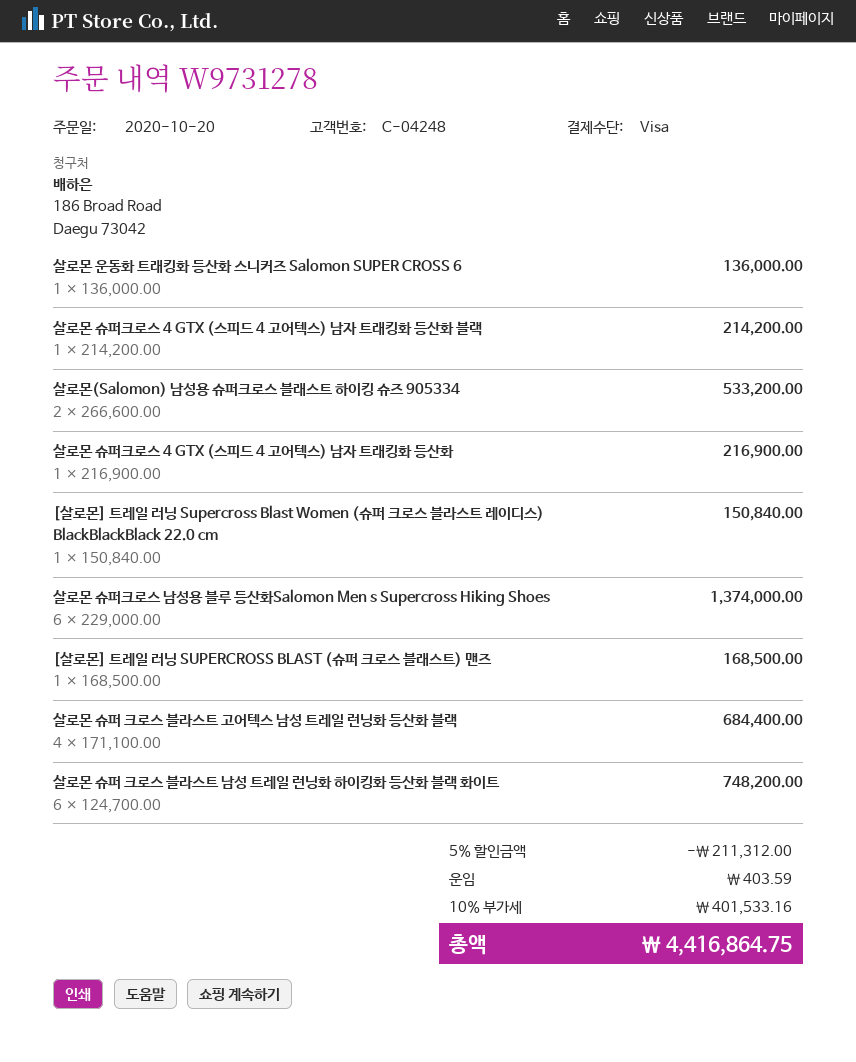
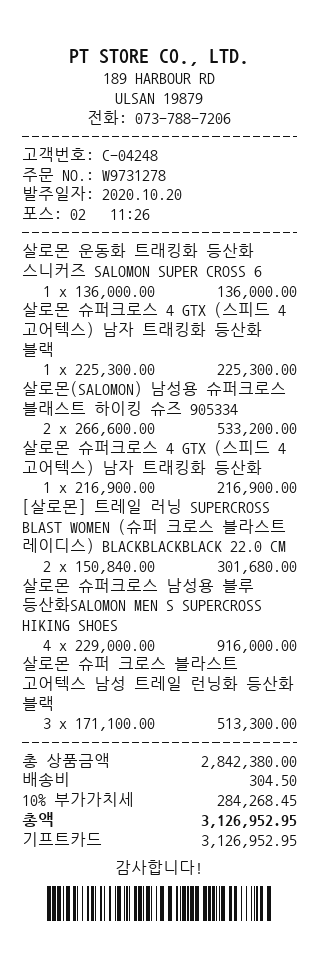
payment method: Visa -> gift card
살로몬 슈퍼크로스 4 GTX (스피드 4 고어텍스) 남자 트래킹화 등산화 블랙: 1 x 214200.00 = 214200.00 -> 1 x 225300.00 = 225300.00
[살로몬] 트레일 러닝 Supercross Blast Women (슈퍼 크로스 블라스트 레이디스) BlackBlackBlack 22.0 cm: 1 x 150840.00 = 150840.00 -> 2 x 150840.00 = 301680.00
살로몬 슈퍼크로스 남성용 블루 등산화Salomon Men s Supercross Hiking Shoes: 6 x 229000.00 = 1374000.00 -> 4 x 229000.00 = 916000.00
[살로몬] 트레일 러닝 SUPERCROSS BLAST (슈퍼 크로스 블래스트) 맨즈: 1 x 168500.00 = 168500.00 -> none
살로몬 슈퍼 크로스 블라스트 고어텍스 남성 트레일 런닝화 등산화 블랙: 4 x 171100.00 = 684400.00 -> 3 x 171100.00 = 513300.00
살로몬 슈퍼 크로스 블라스트 남성 트레일 런닝화 하이킹화 등산화 블랙 화이트: 6 x 124700.00 = 748200.00 -> none
discount: 5% = 211312.00 -> none
shipping: 403.59 -> 304.50
tax: 10% = 401533.16 -> 10% = 284268.45
total: 4416864.75 -> 3126952.95

